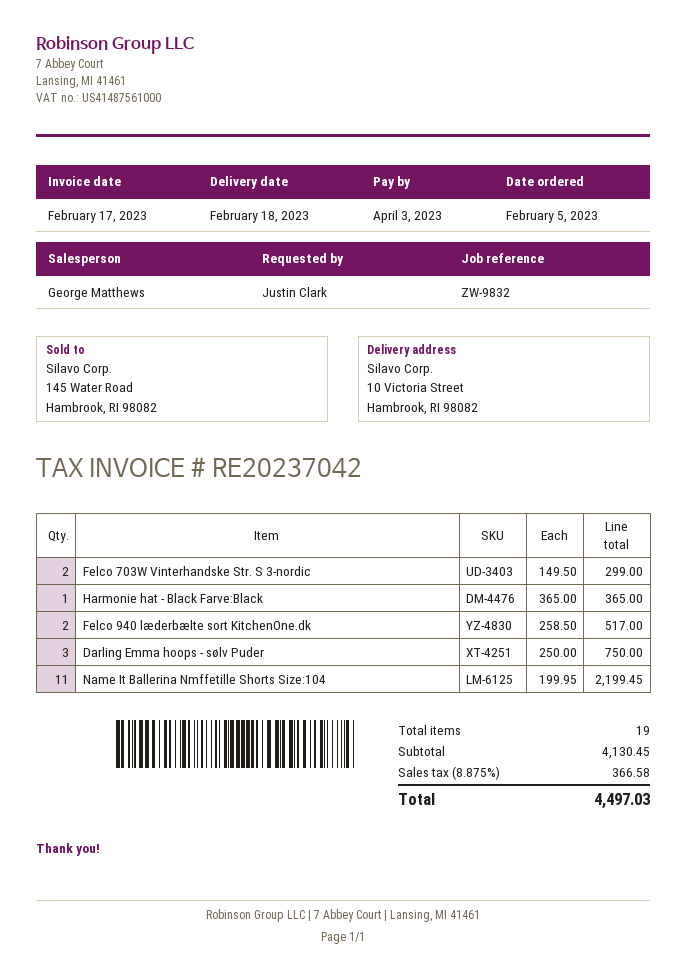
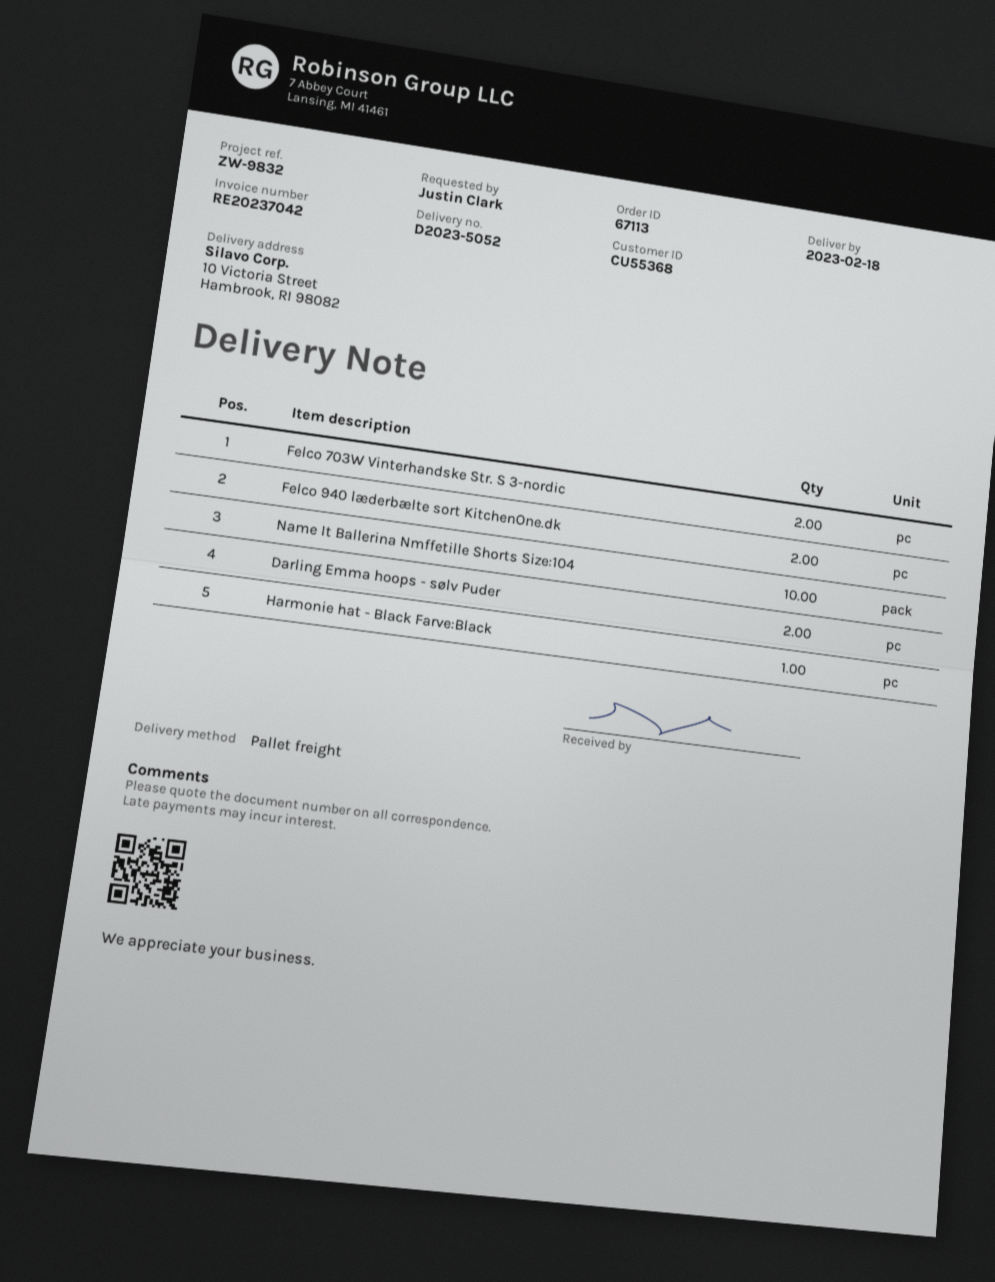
Darling Emma hoops - sølv Puder: 3 -> 2
Name It Ballerina Nmffetille Shorts Size:104: 11 -> 10

